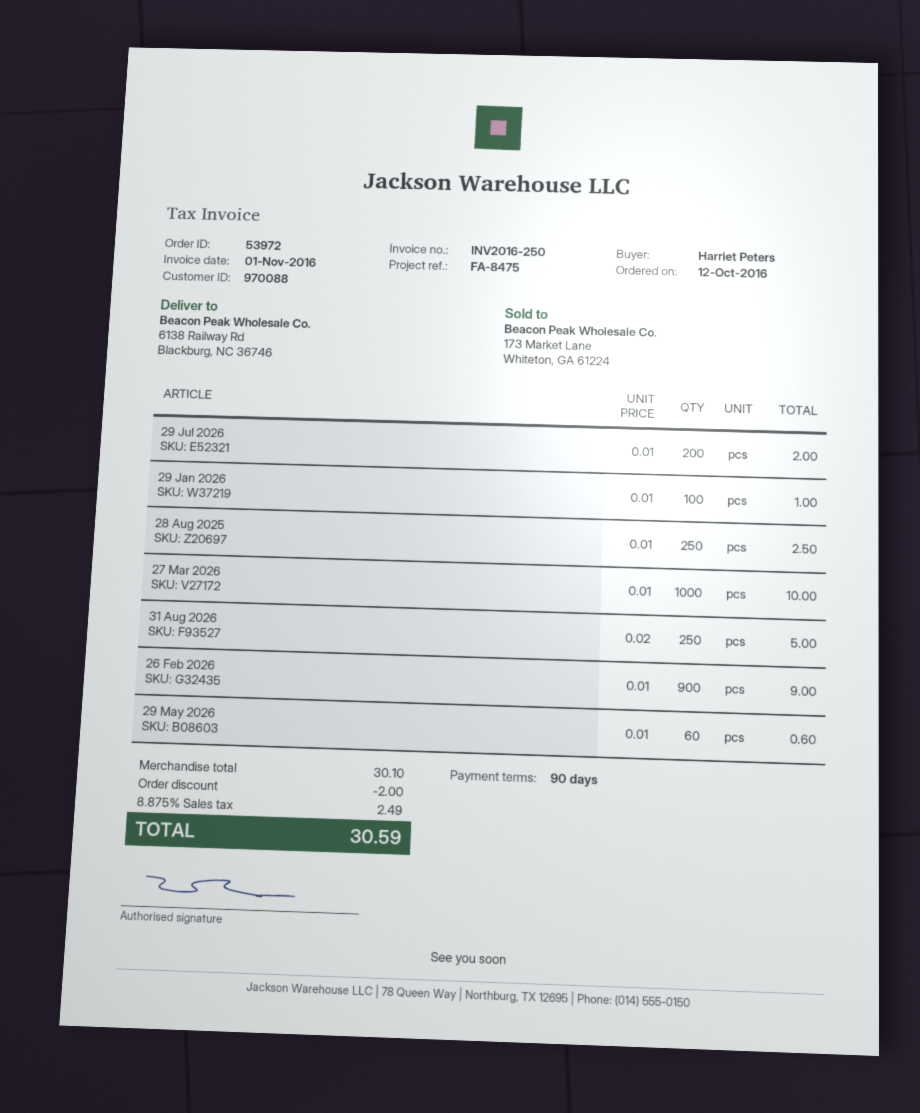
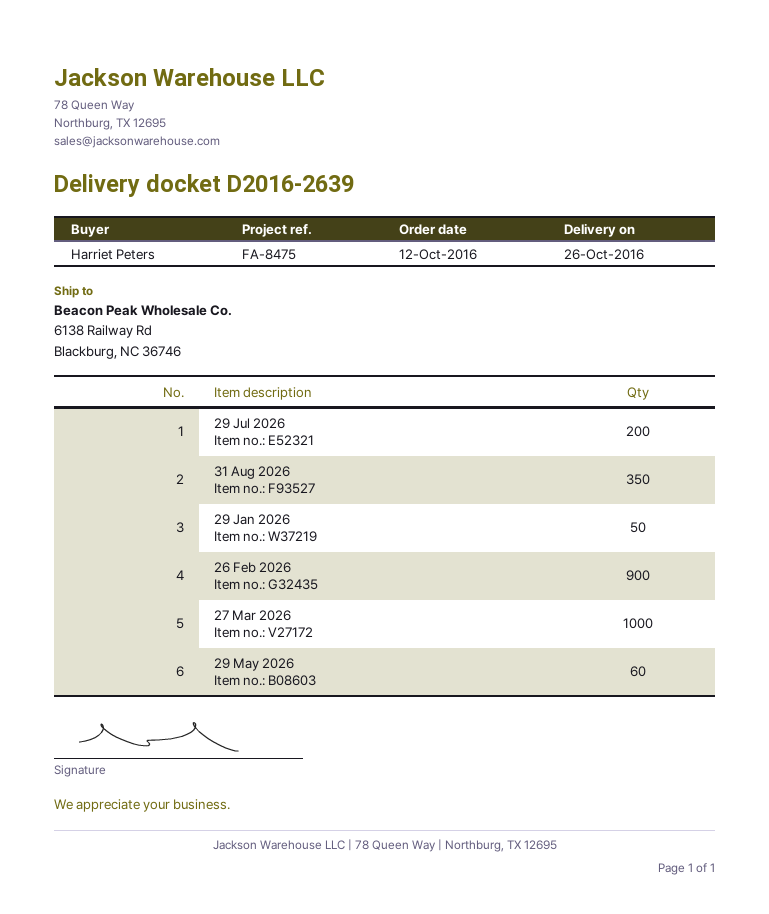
29 Jan 2026: 100 -> 50
28 Aug 2025: 250 -> none
31 Aug 2026: 250 -> 350

